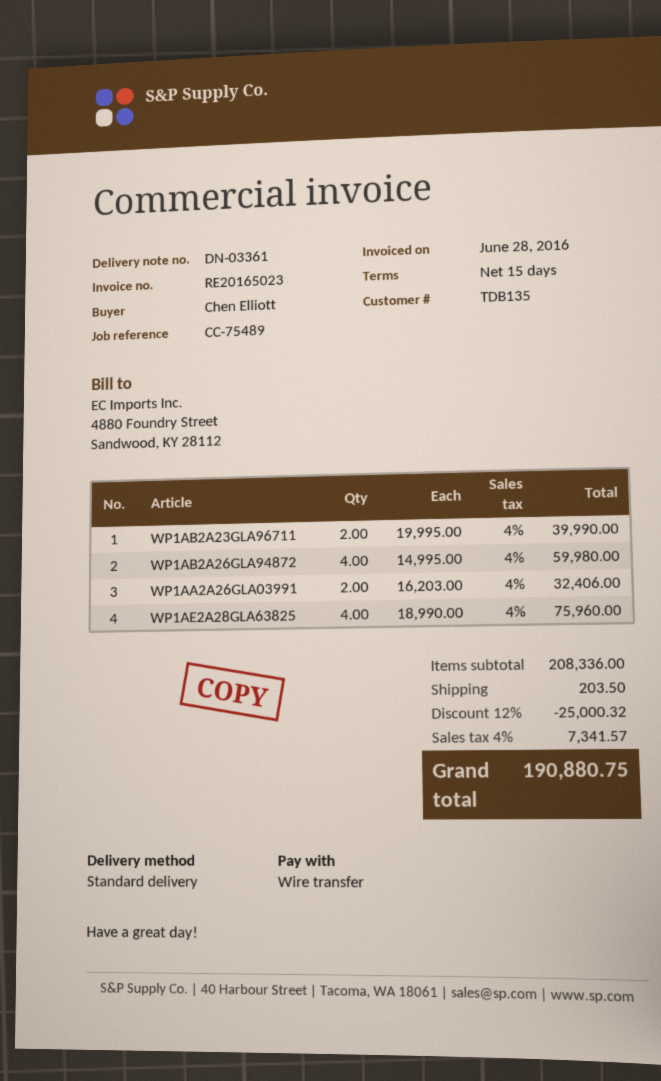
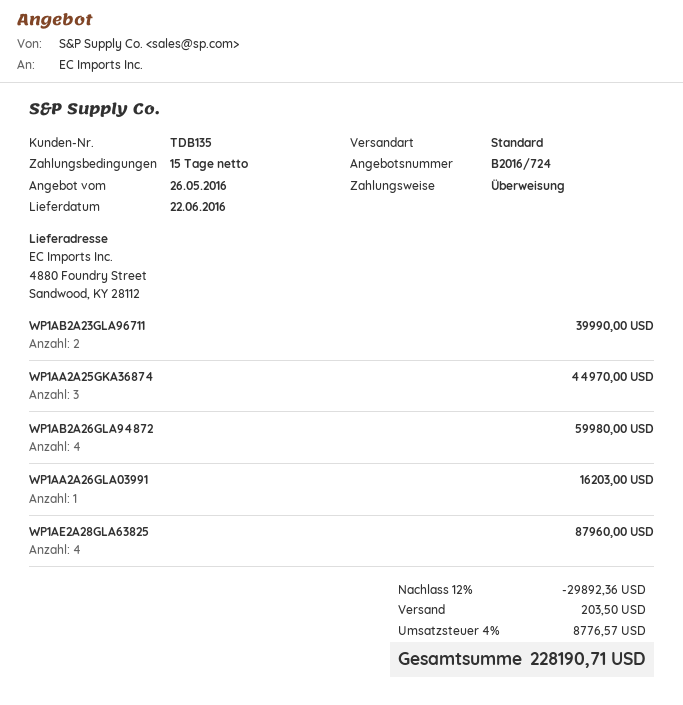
WP1AA2A26GLA03991: 2 for 32406.00 -> 1 for 16203.00
WP1AE2A28GLA63825: 4 for 75960.00 -> 4 for 87960.00
WP1AA2A25GKA36874: none -> 3 for 44970.00
discount: 12% = 25000.32 -> 12% = 29892.36
tax: 4% = 7341.57 -> 4% = 8776.57
total: 190880.75 -> 228190.71

